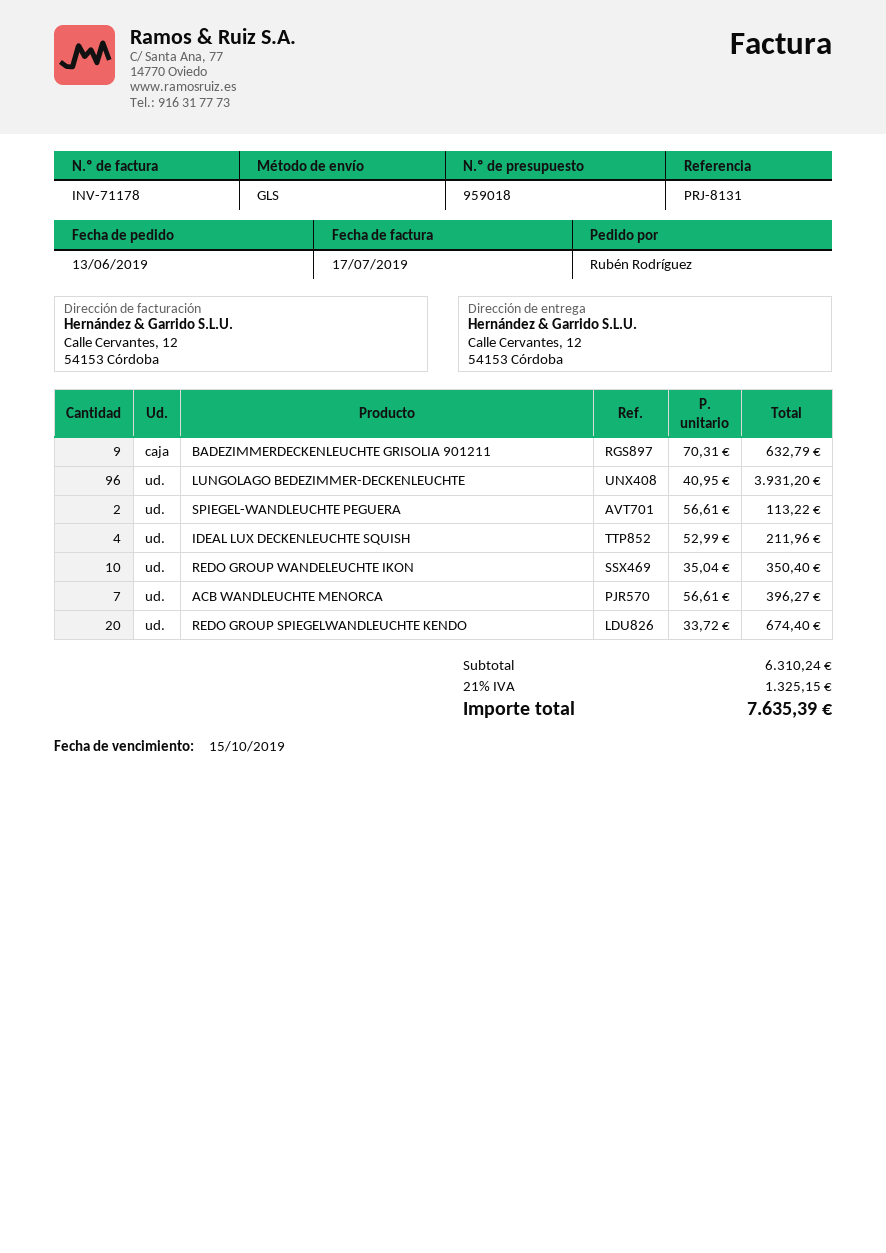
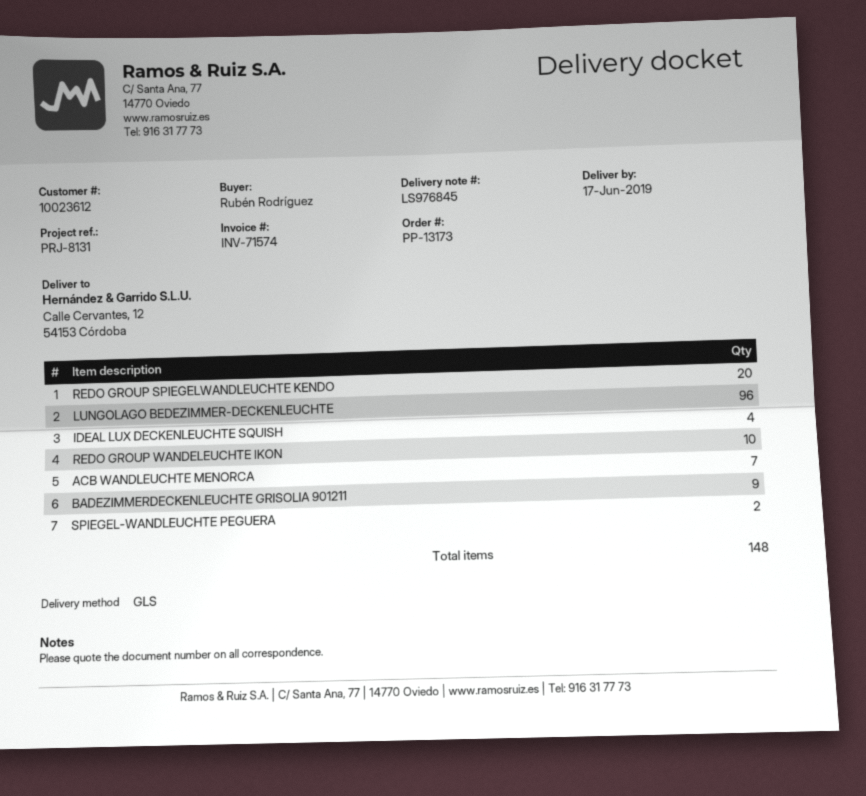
invoice number: INV-71178 -> INV-71574

